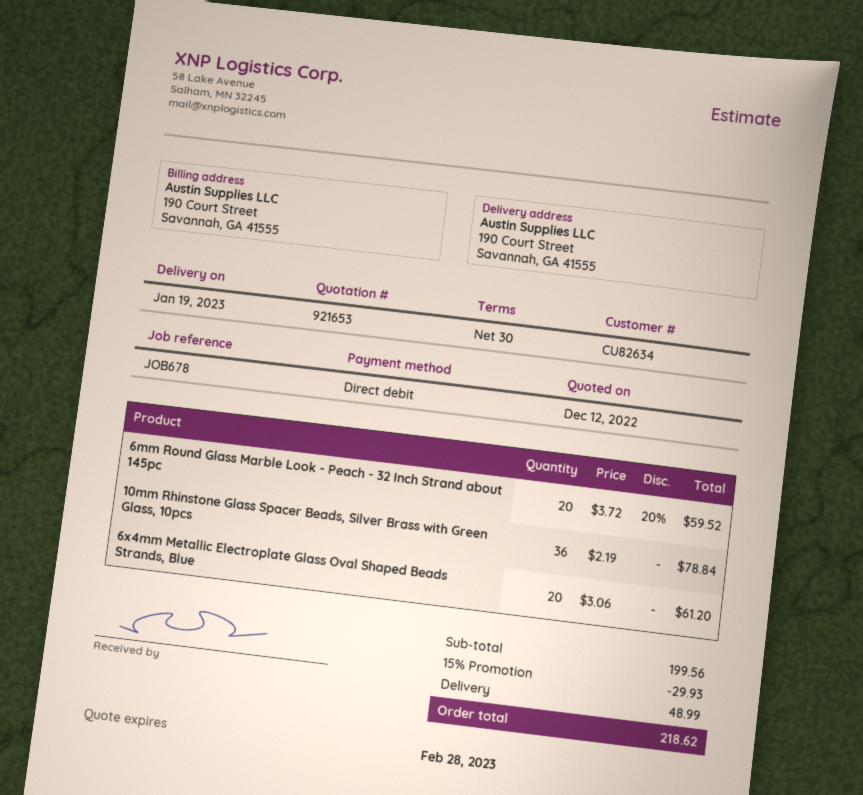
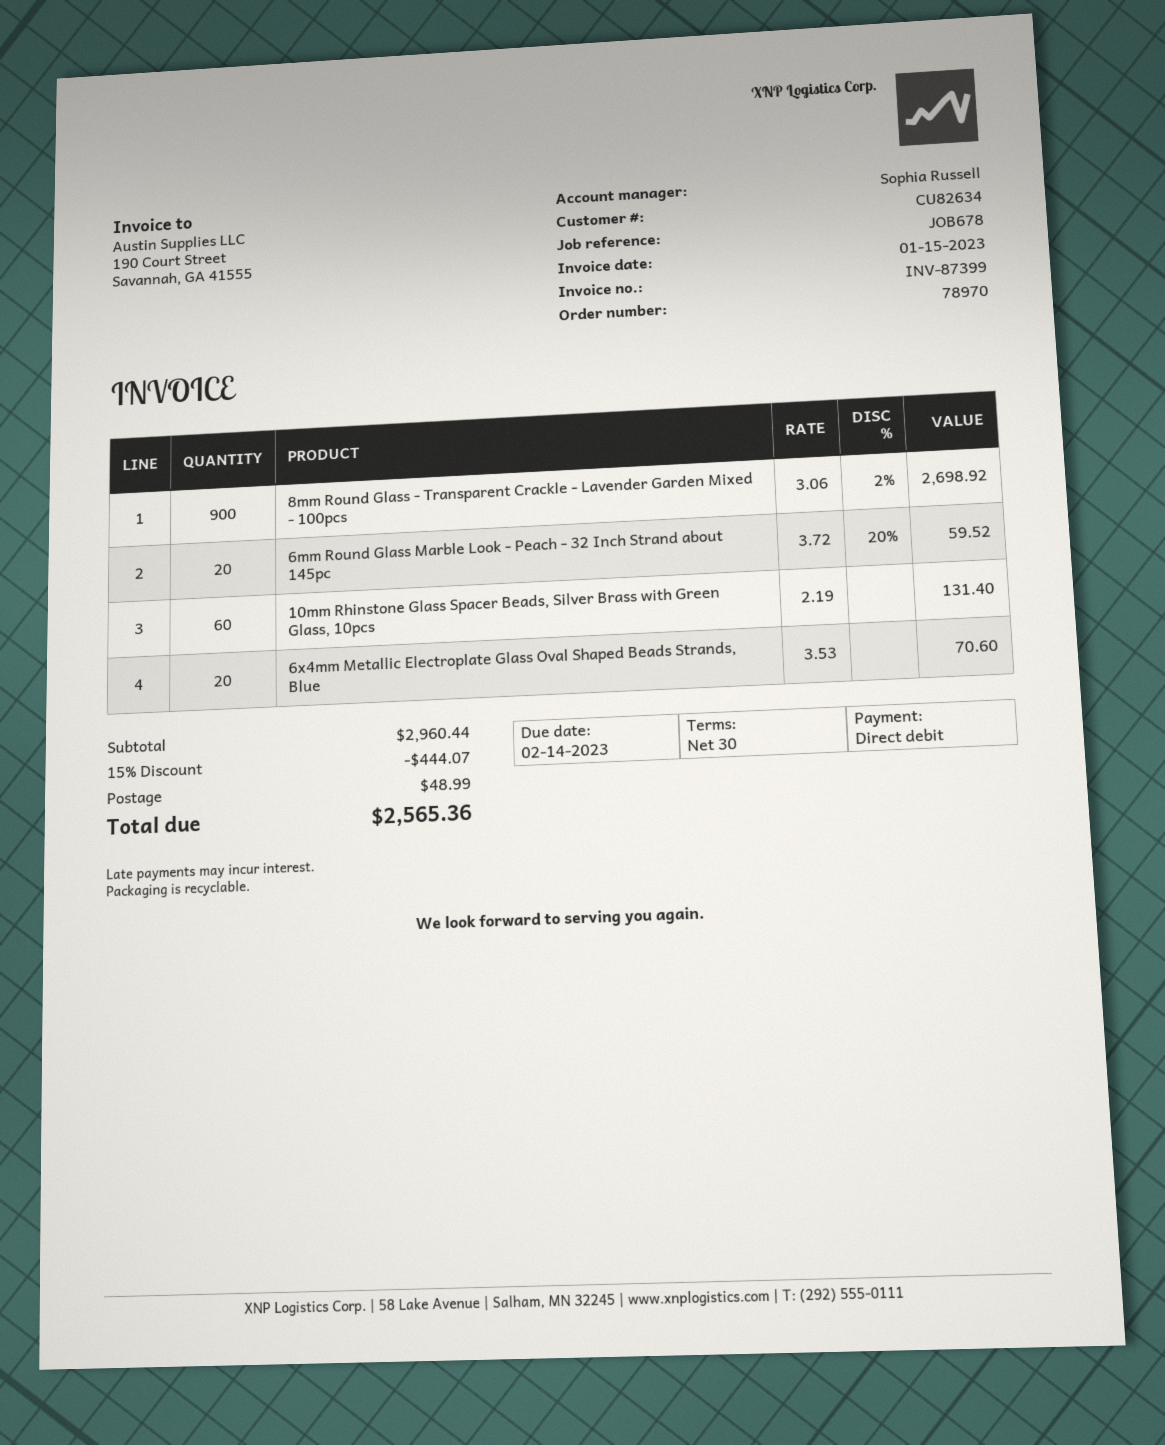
10mm Rhinstone Glass Spacer Beads, Silver Brass with Green Glass, 10pcs: 36 x 2.19 = 78.84 -> 60 x 2.19 = 131.40
6x4mm Metallic Electroplate Glass Oval Shaped Beads Strands, Blue: 20 x 3.06 = 61.20 -> 20 x 3.53 = 70.60
8mm Round Glass - Transparent Crackle - Lavender Garden Mixed - 100pcs: none -> 900 x 3.06 - 2% = 2698.92
subtotal: 199.56 -> 2960.44
discount: 15% = 29.93 -> 15% = 444.07
total: 218.62 -> 2565.36

